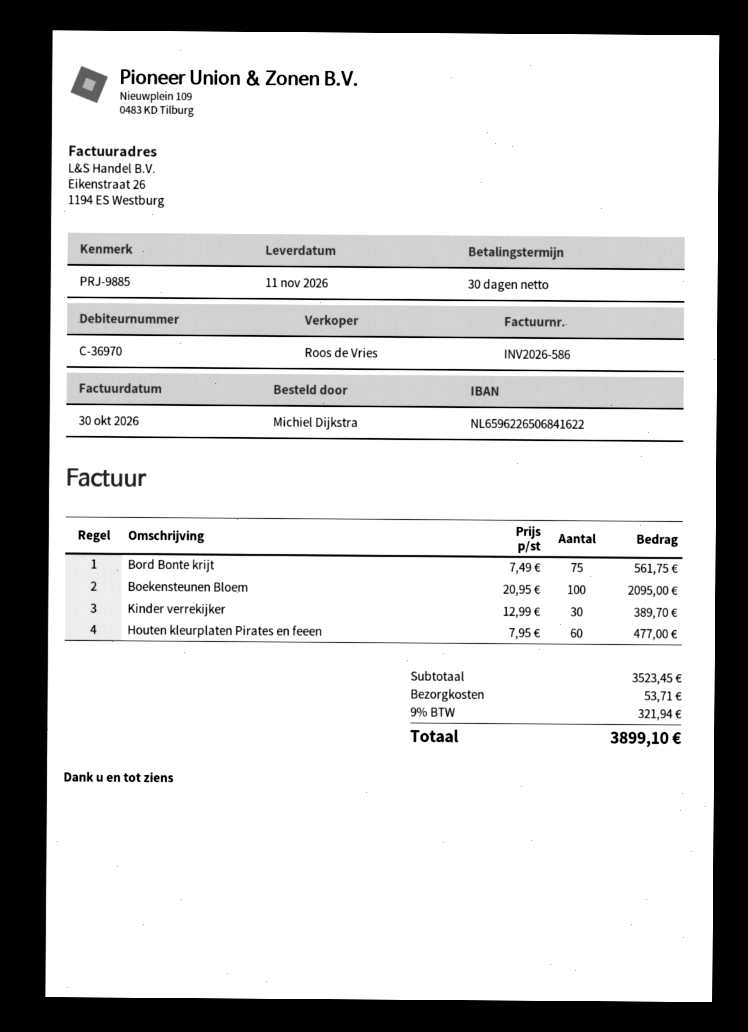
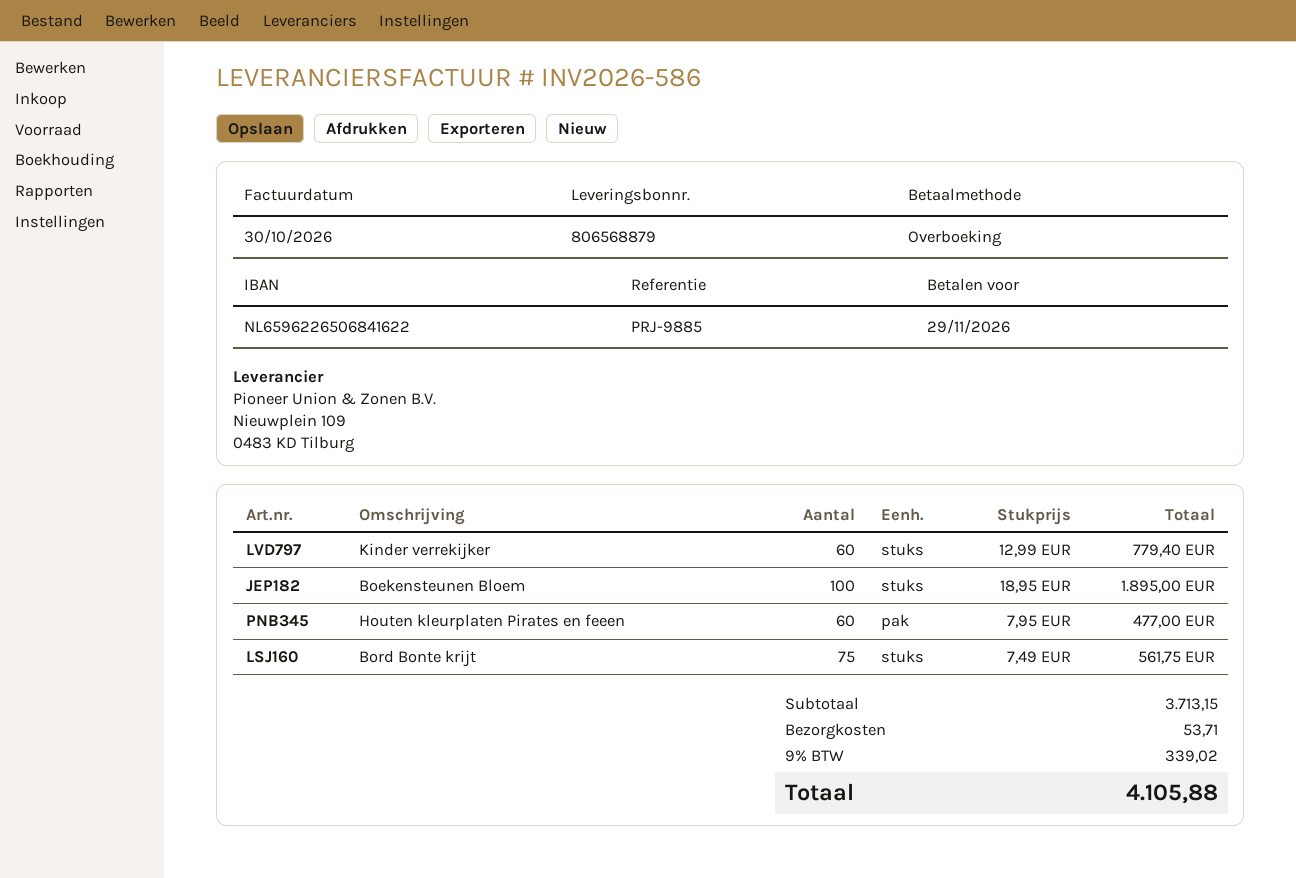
Boekensteunen Bloem: 100 x 20.95 = 2095.00 -> 100 x 18.95 = 1895.00
Kinder verrekijker: 30 x 12.99 = 389.70 -> 60 x 12.99 = 779.40
subtotal: 3523.45 -> 3713.15
tax: 9% = 321.94 -> 9% = 339.02
total: 3899.10 -> 4105.88

